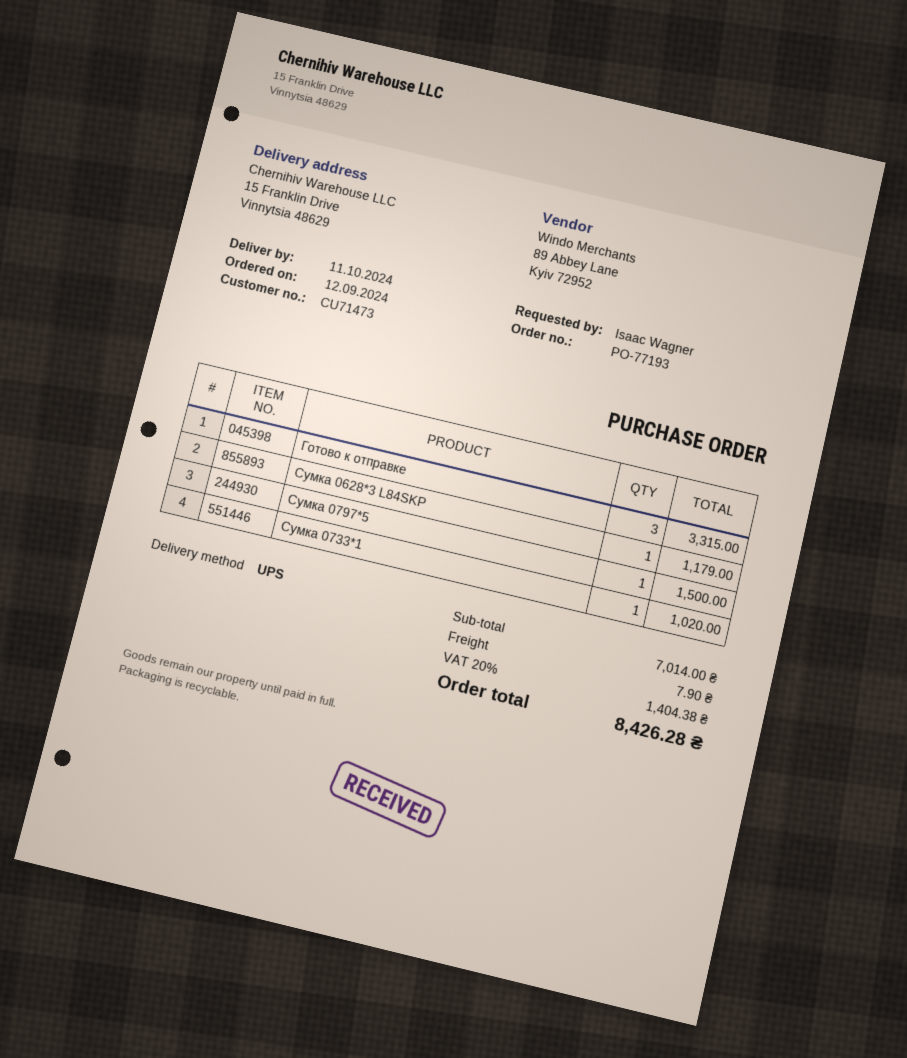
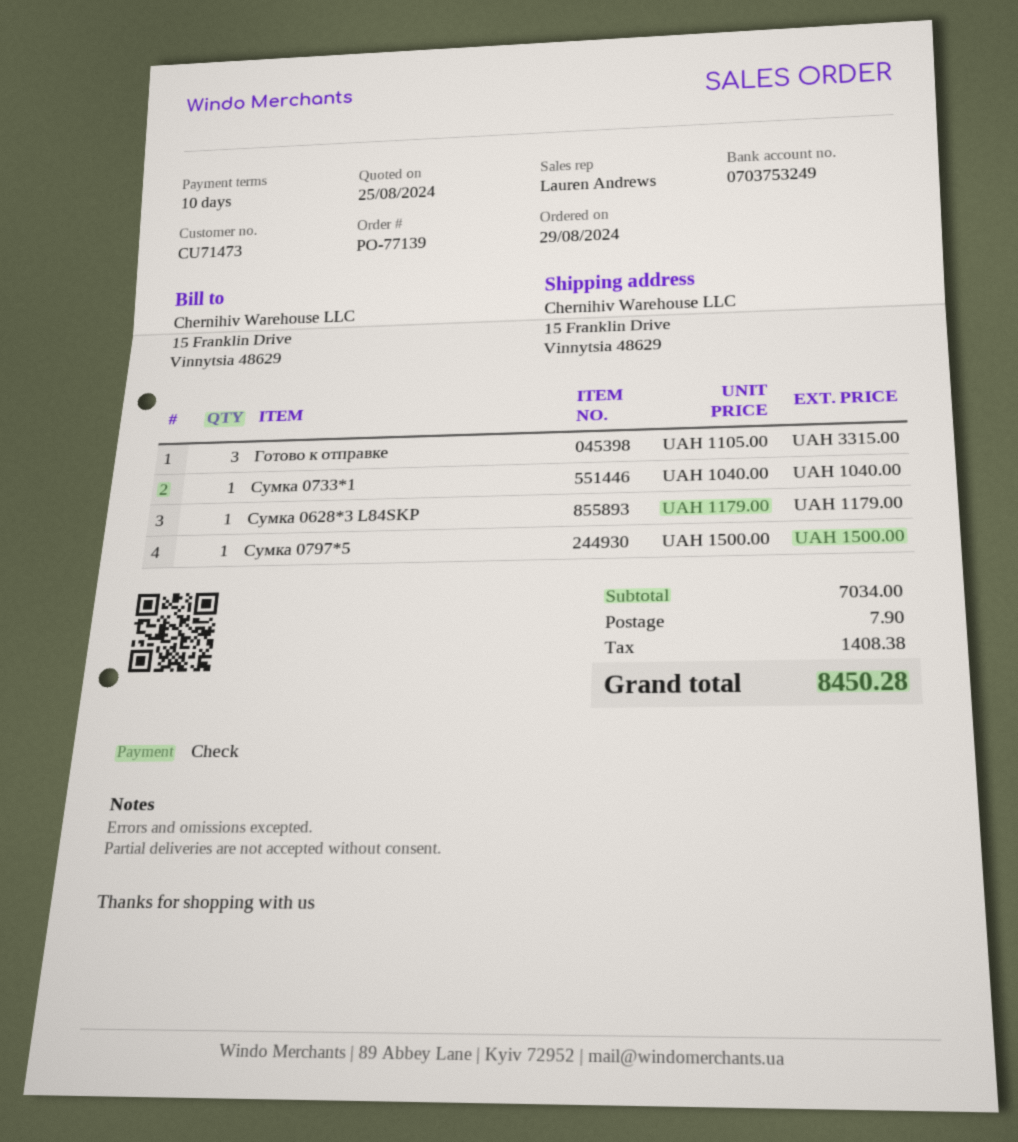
order number: PO-77193 -> PO-77139
order date: 2024-09-12 -> 2024-08-29
Сумка 0733*1: 1 for 1020.00 -> 1 for 1040.00
subtotal: 7014.00 -> 7034.00
tax: 1404.38 -> 1408.38
total: 8426.28 -> 8450.28

